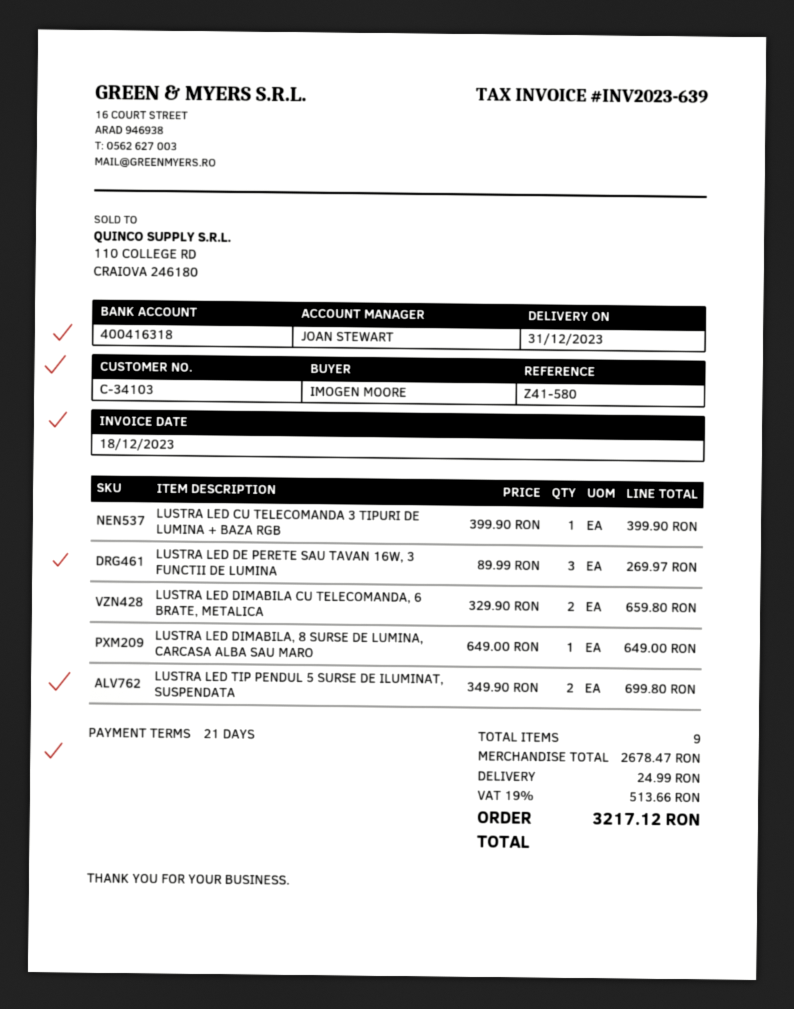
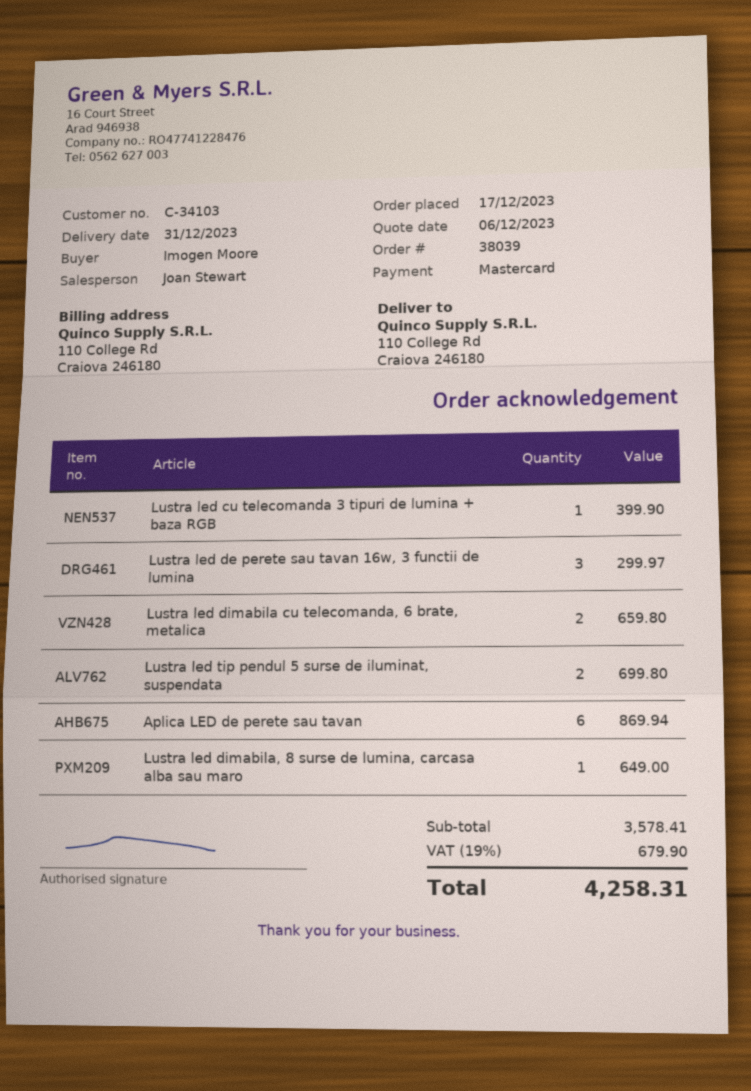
LUSTRA LED DE PERETE SAU TAVAN 16W, 3 FUNCTII DE LUMINA: 3 for 269.97 -> 3 for 299.97
Aplica LED de perete sau tavan: none -> 6 for 869.94
subtotal: 2678.47 -> 3578.41
shipping: 24.99 -> none
tax: 19% = 513.66 -> 19% = 679.90
total: 3217.12 -> 4258.31

